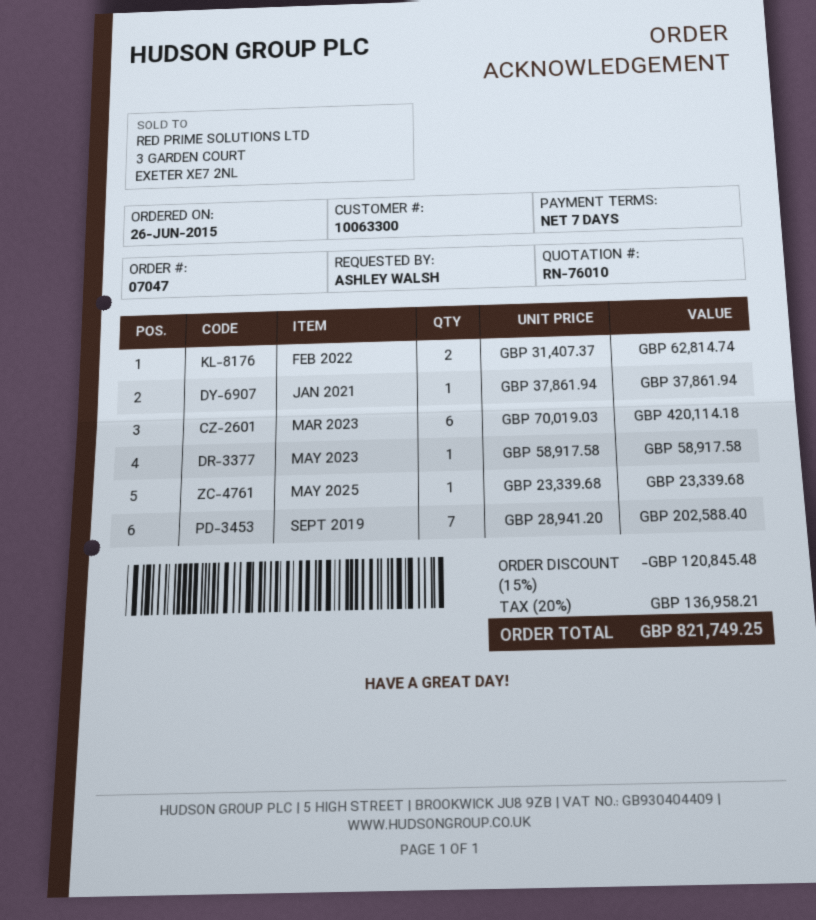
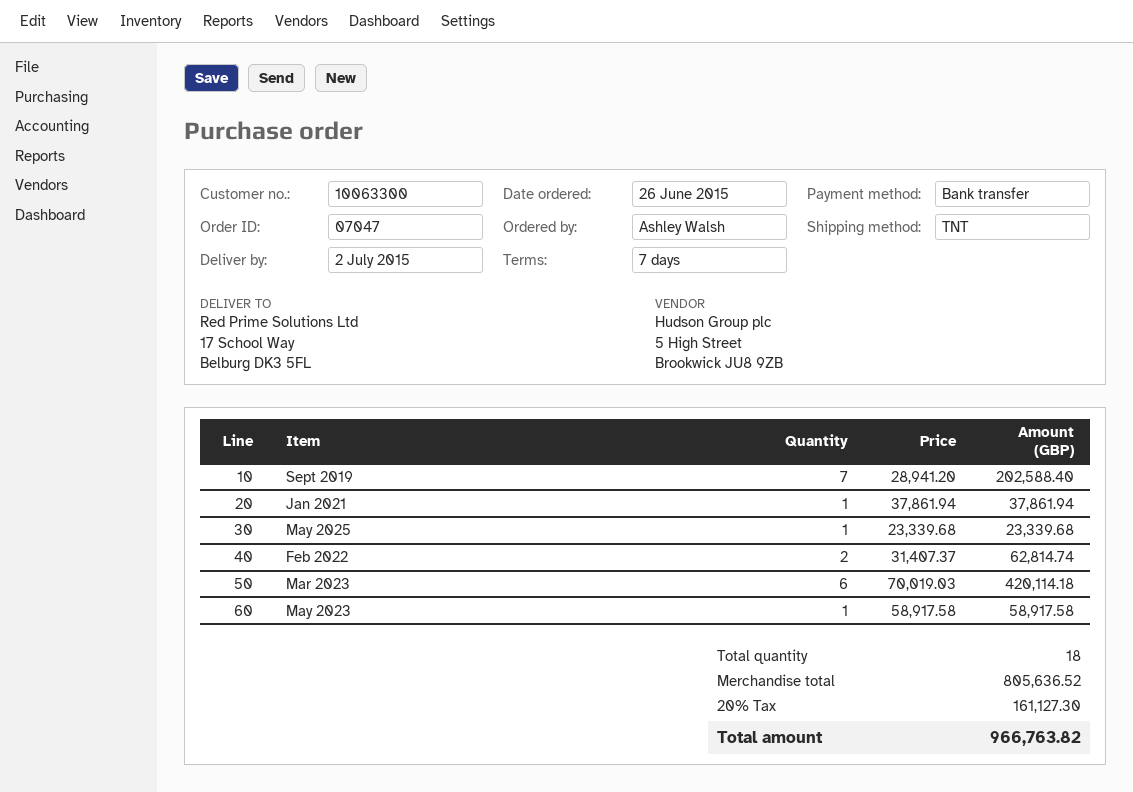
discount: 15% = 120845.48 -> none
tax: 20% = 136958.21 -> 20% = 161127.30
total: 821749.25 -> 966763.82

